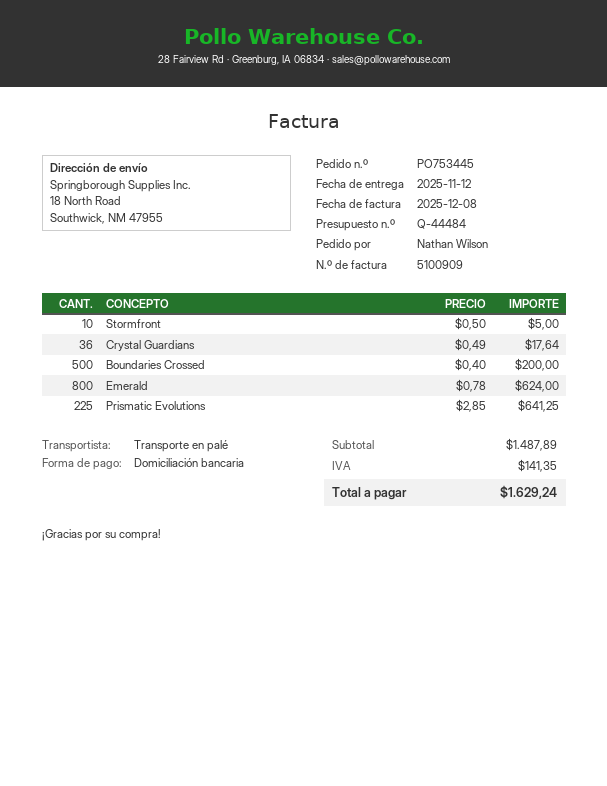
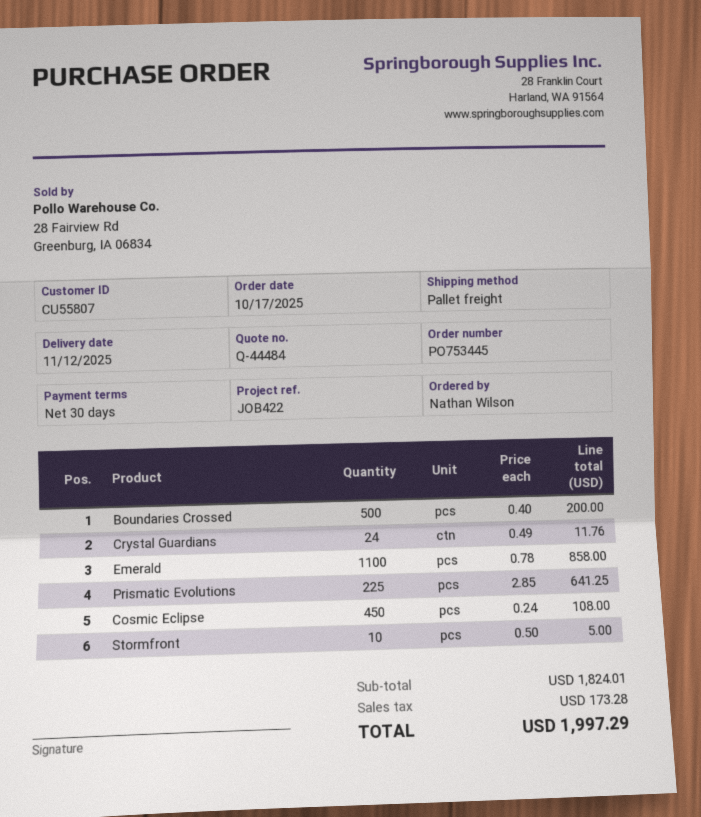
Crystal Guardians: 36 x 0.49 = 17.64 -> 24 x 0.49 = 11.76
Emerald: 800 x 0.78 = 624.00 -> 1100 x 0.78 = 858.00
Cosmic Eclipse: none -> 450 x 0.24 = 108.00
subtotal: 1487.89 -> 1824.01
tax: 141.35 -> 173.28
total: 1629.24 -> 1997.29

